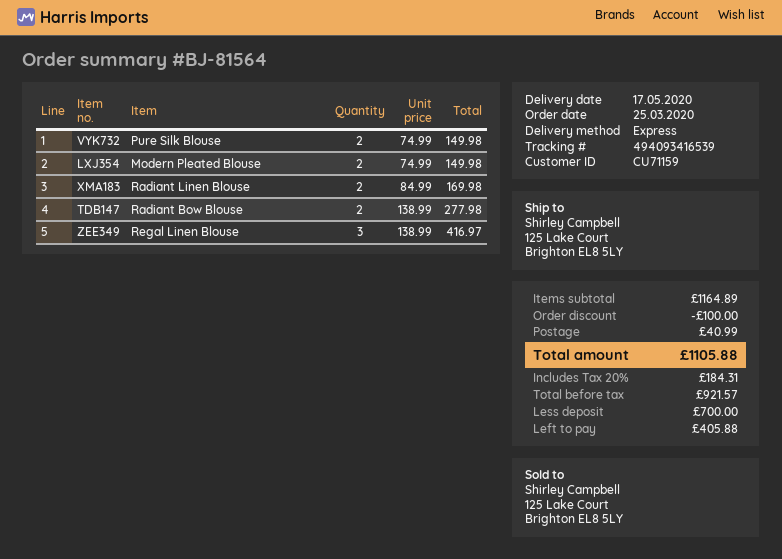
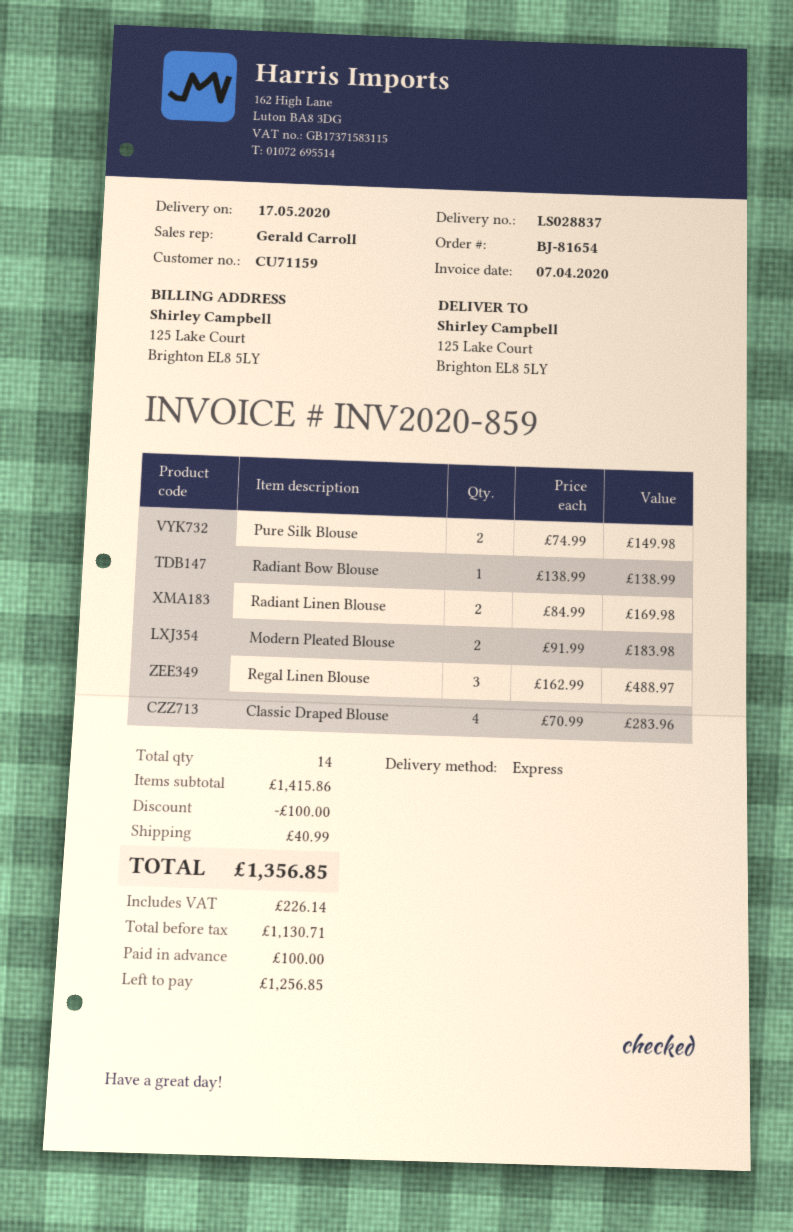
order number: BJ-81564 -> BJ-81654
Modern Pleated Blouse: 2 x 74.99 = 149.98 -> 2 x 91.99 = 183.98
Radiant Bow Blouse: 2 x 138.99 = 277.98 -> 1 x 138.99 = 138.99
Regal Linen Blouse: 3 x 138.99 = 416.97 -> 3 x 162.99 = 488.97
Classic Draped Blouse: none -> 4 x 70.99 = 283.96
subtotal: 1164.89 -> 1415.86
net: 921.57 -> 1130.71
tax: 184.31 -> 226.14
total: 1105.88 -> 1356.85
deposit: 700.00 -> 100.00
balance: 405.88 -> 1256.85

